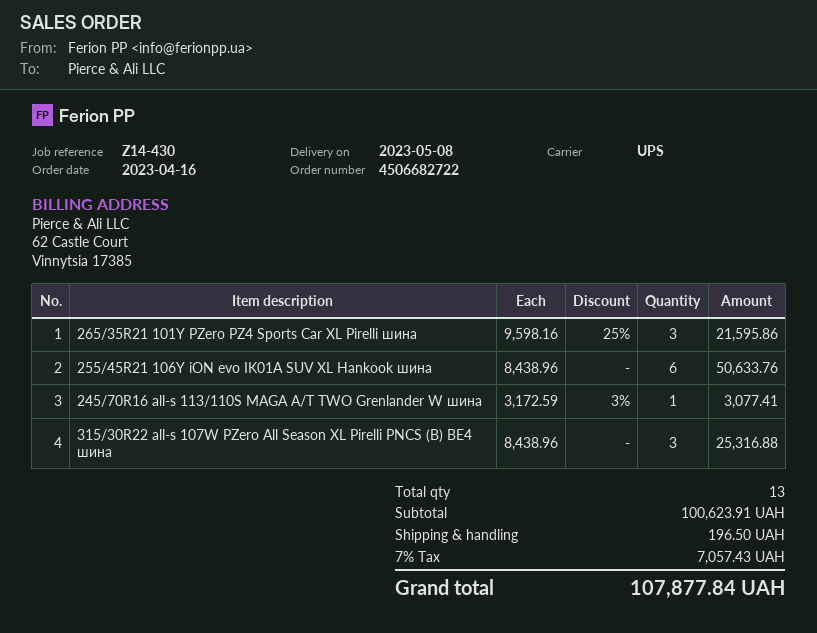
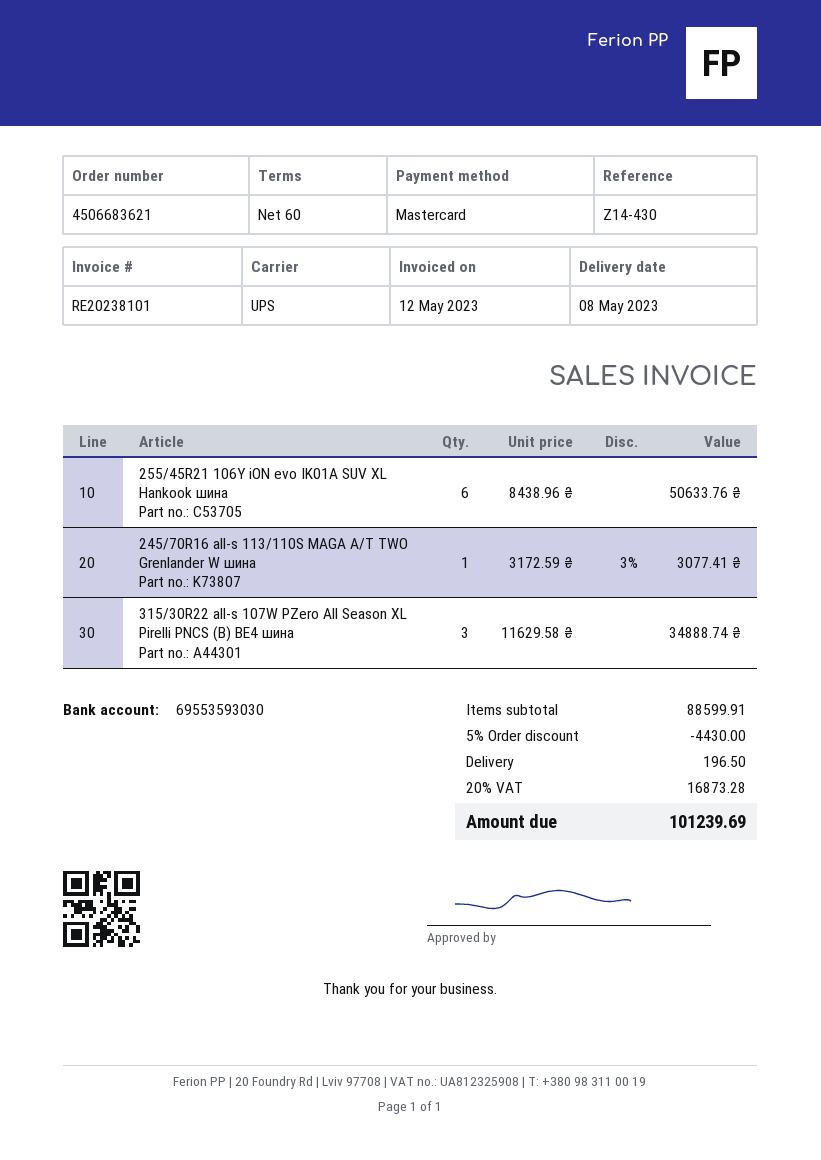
order number: 4506682722 -> 4506683621
265/35R21 101Y PZero PZ4 Sports Car XL Pirelli шина: 3 x 9598.16 - 25% = 21595.86 -> none
315/30R22 all-s 107W PZero All Season XL Pirelli PNCS (B) BE4 шина: 3 x 8438.96 = 25316.88 -> 3 x 11629.58 = 34888.74
subtotal: 100623.91 -> 88599.91
discount: none -> 5% = 4430.00
tax: 7% = 7057.43 -> 20% = 16873.28
total: 107877.84 -> 101239.69

